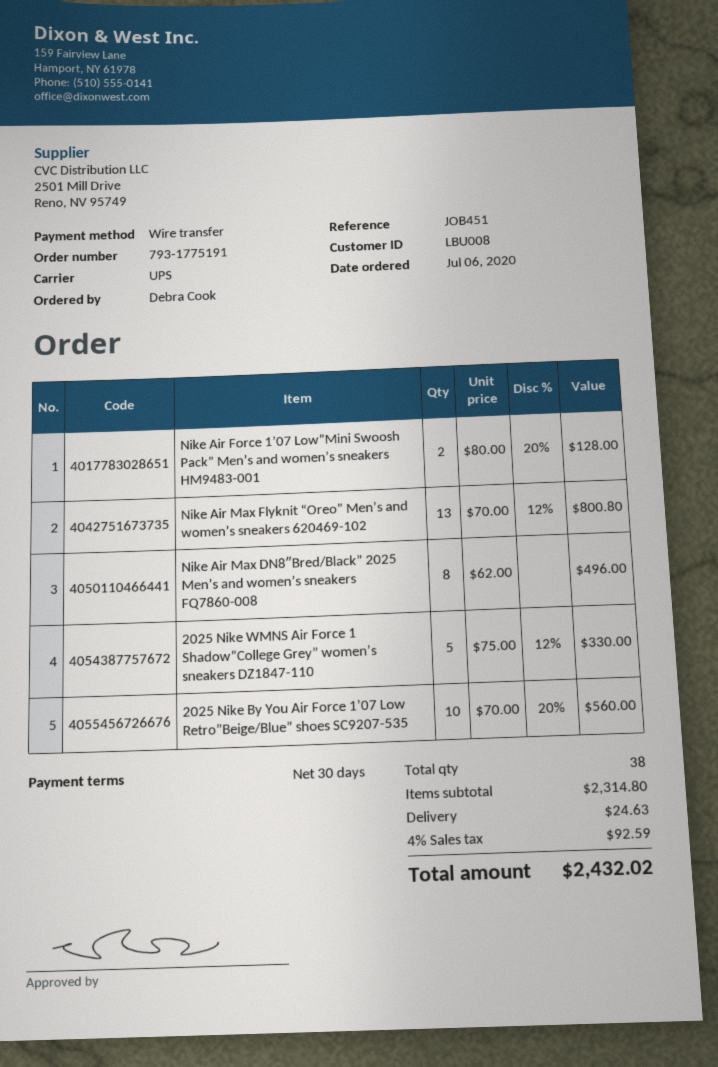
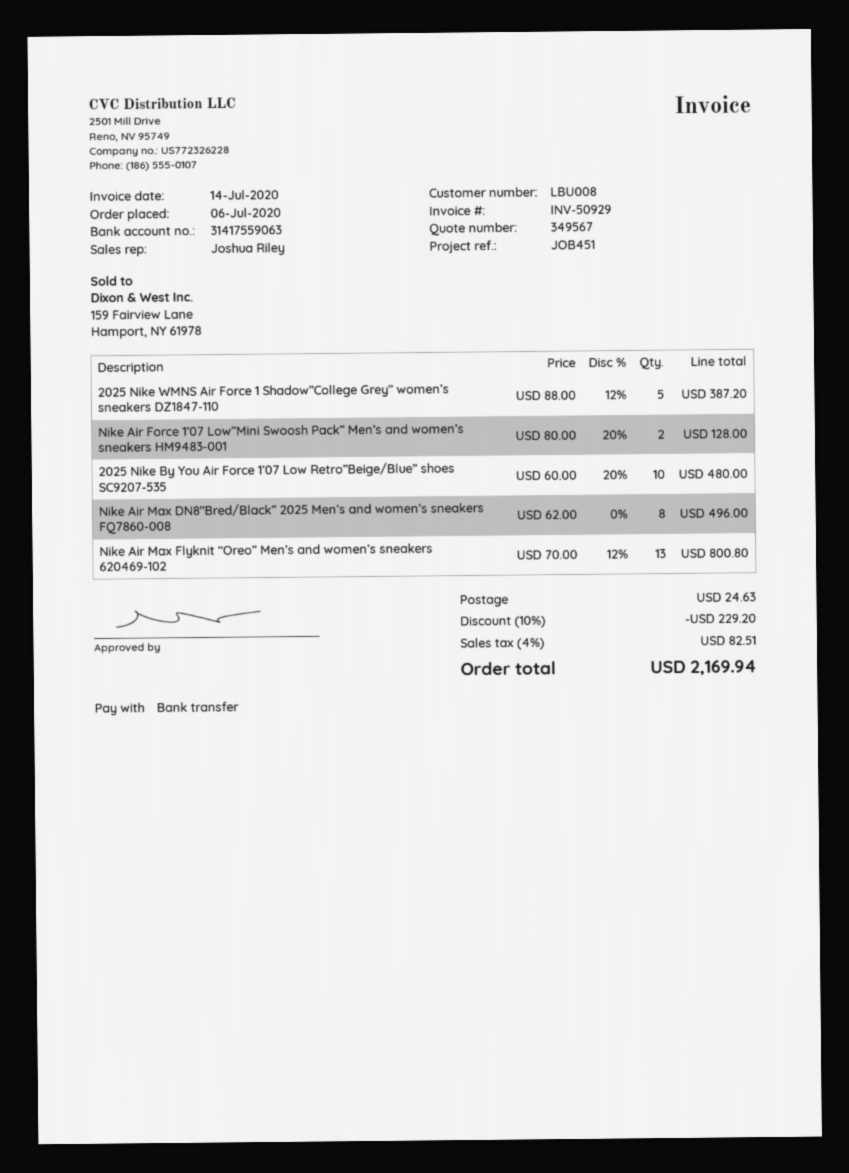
2025 Nike WMNS Air Force 1 Shadow”College Grey” women’s sneakers DZ1847-110: 5 x 75.00 - 12% = 330.00 -> 5 x 88.00 - 12% = 387.20
2025 Nike By You Air Force 1’07 Low Retro”Beige/Blue” shoes SC9207-535: 10 x 70.00 - 20% = 560.00 -> 10 x 60.00 - 20% = 480.00
discount: none -> 10% = 229.20
tax: 4% = 92.59 -> 4% = 82.51
total: 2432.02 -> 2169.94

